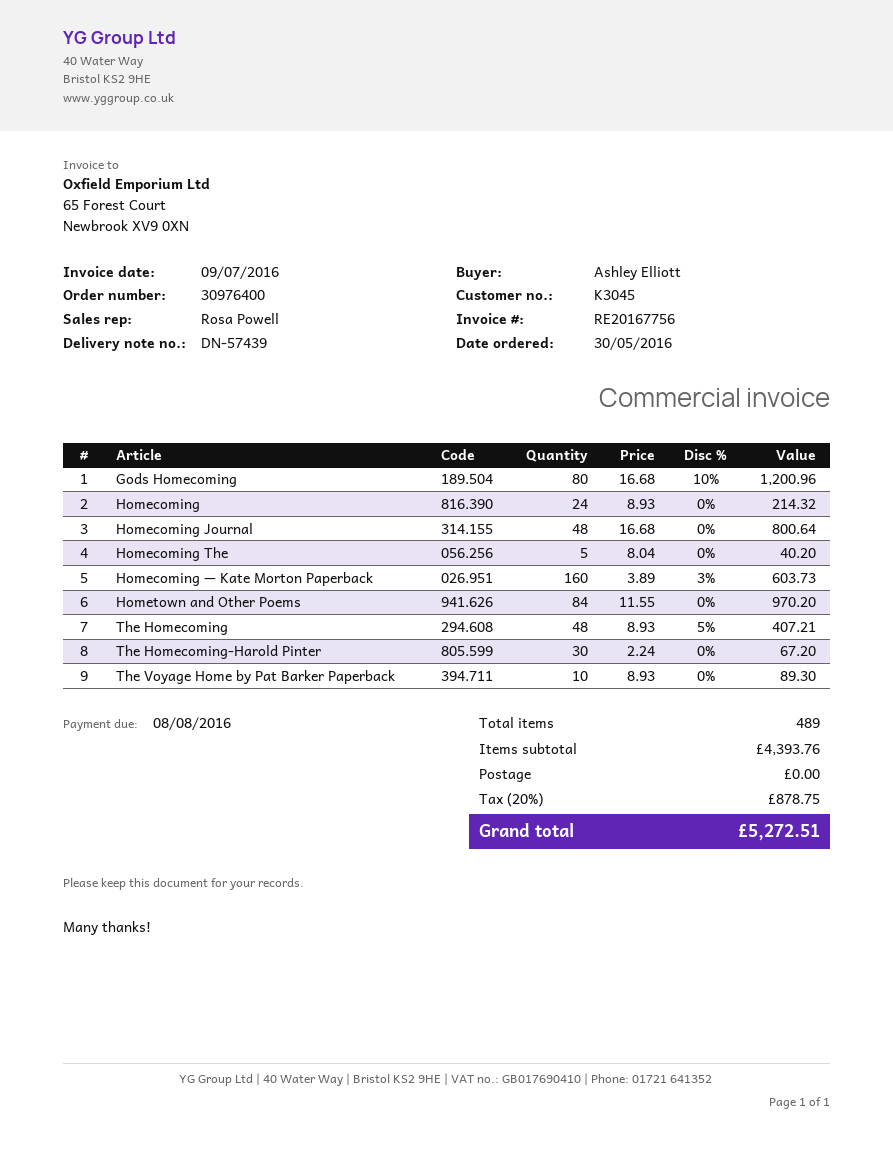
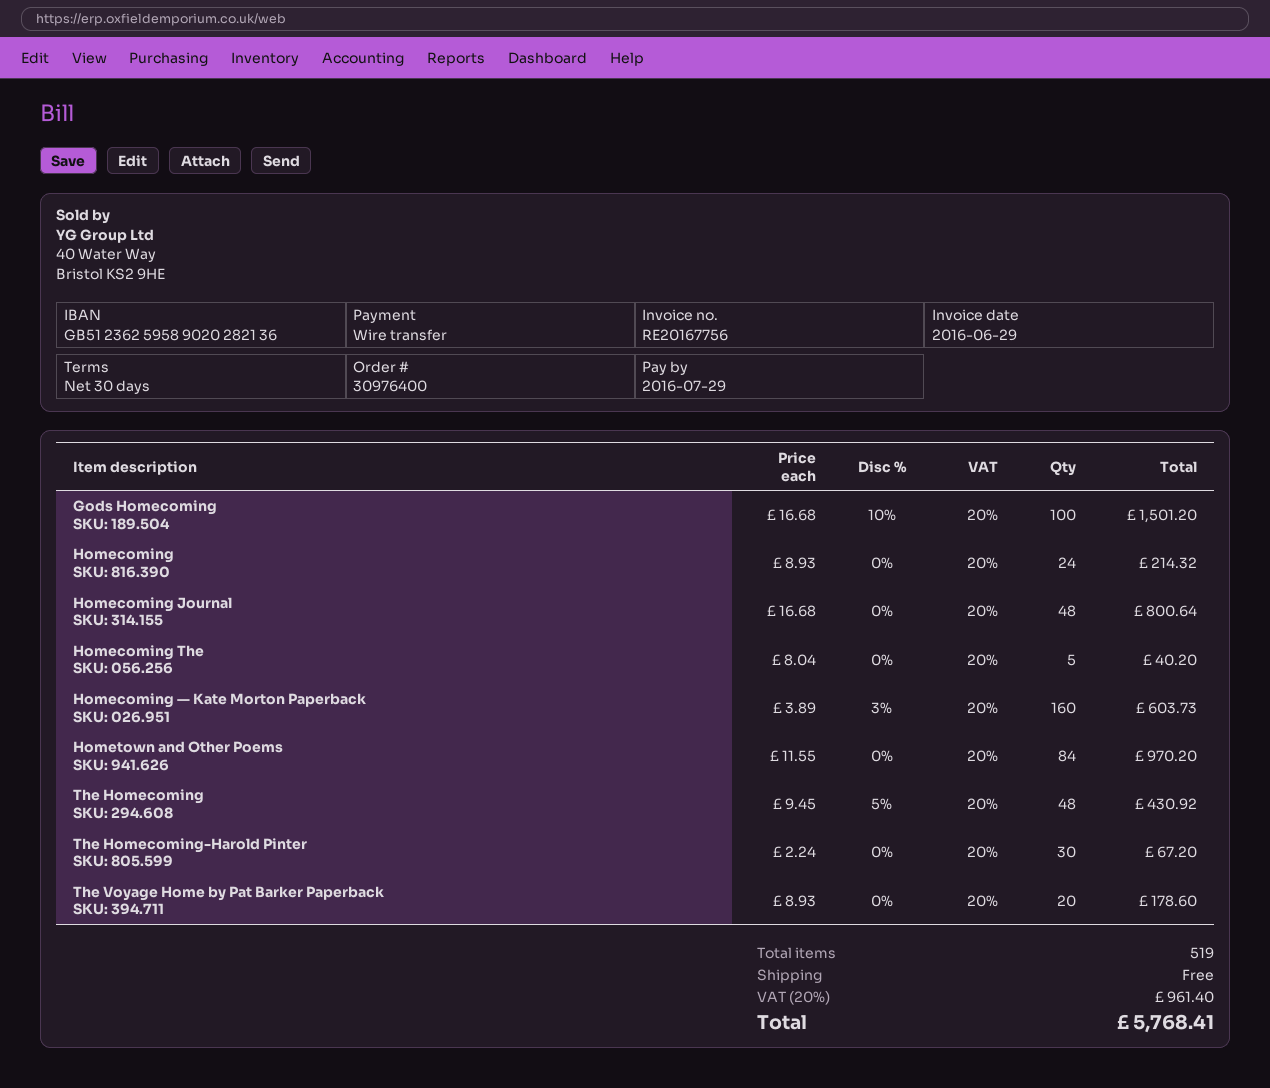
invoice date: 2016-07-09 -> 2016-06-29
due date: 2016-08-08 -> 2016-07-29
Gods Homecoming: 80 x 16.68 - 10% = 1200.96 -> 100 x 16.68 - 10% = 1501.20
The Homecoming: 48 x 8.93 - 5% = 407.21 -> 48 x 9.45 - 5% = 430.92
The Voyage Home by Pat Barker Paperback: 10 x 8.93 = 89.30 -> 20 x 8.93 = 178.60
total quantity: 489 -> 519
tax: 20% = 878.75 -> 20% = 961.40
total: 5272.51 -> 5768.41

